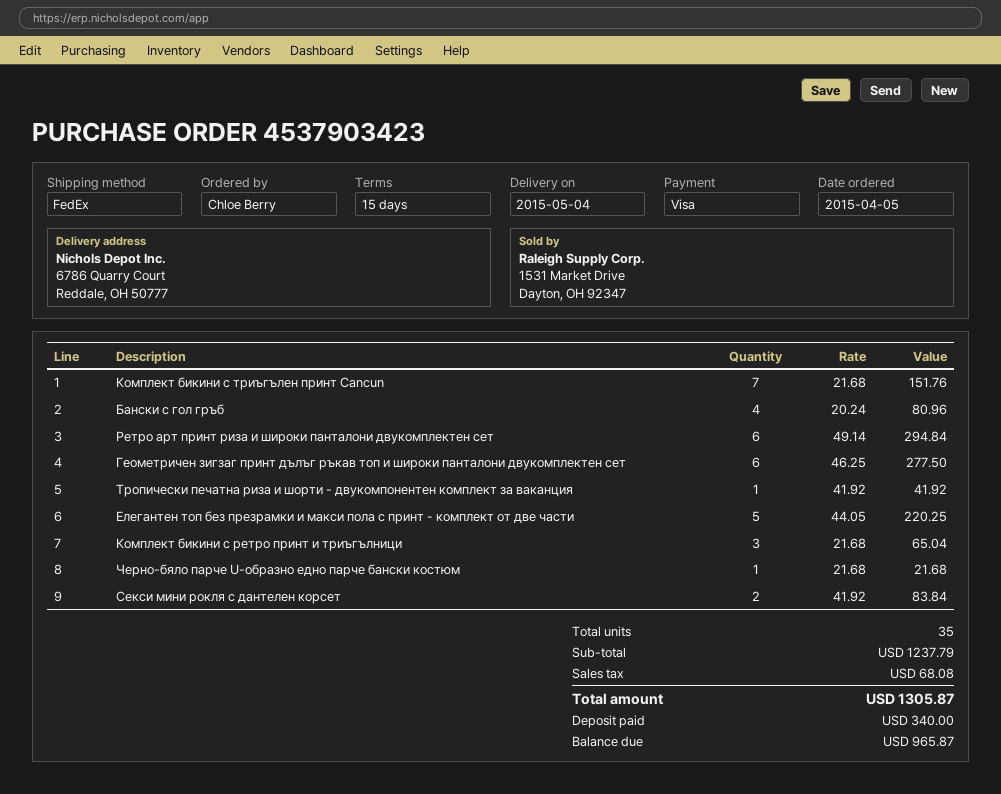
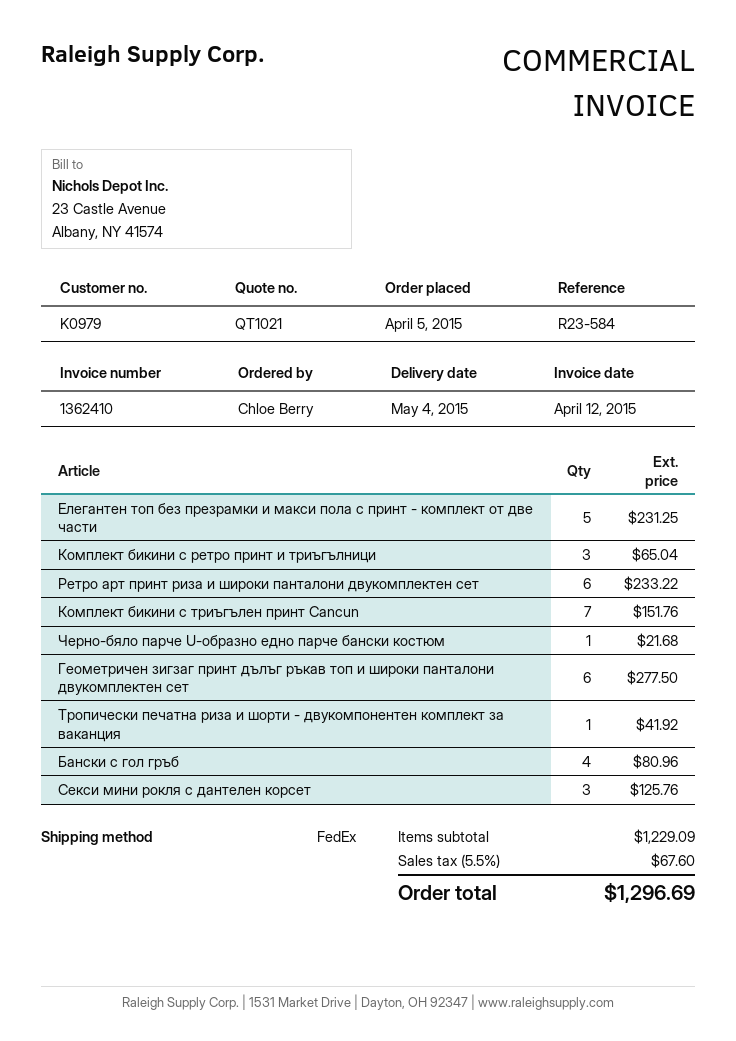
Ретро арт принт риза и широки панталони двукомплектен сет: 6 for 294.84 -> 6 for 233.22
Елегантен топ без презрамки и макси пола с принт - комплект от две части: 5 for 220.25 -> 5 for 231.25
Секси мини рокля с дантелен корсет: 2 for 83.84 -> 3 for 125.76
subtotal: 1237.79 -> 1229.09
tax: 68.08 -> 67.60
total: 1305.87 -> 1296.69

